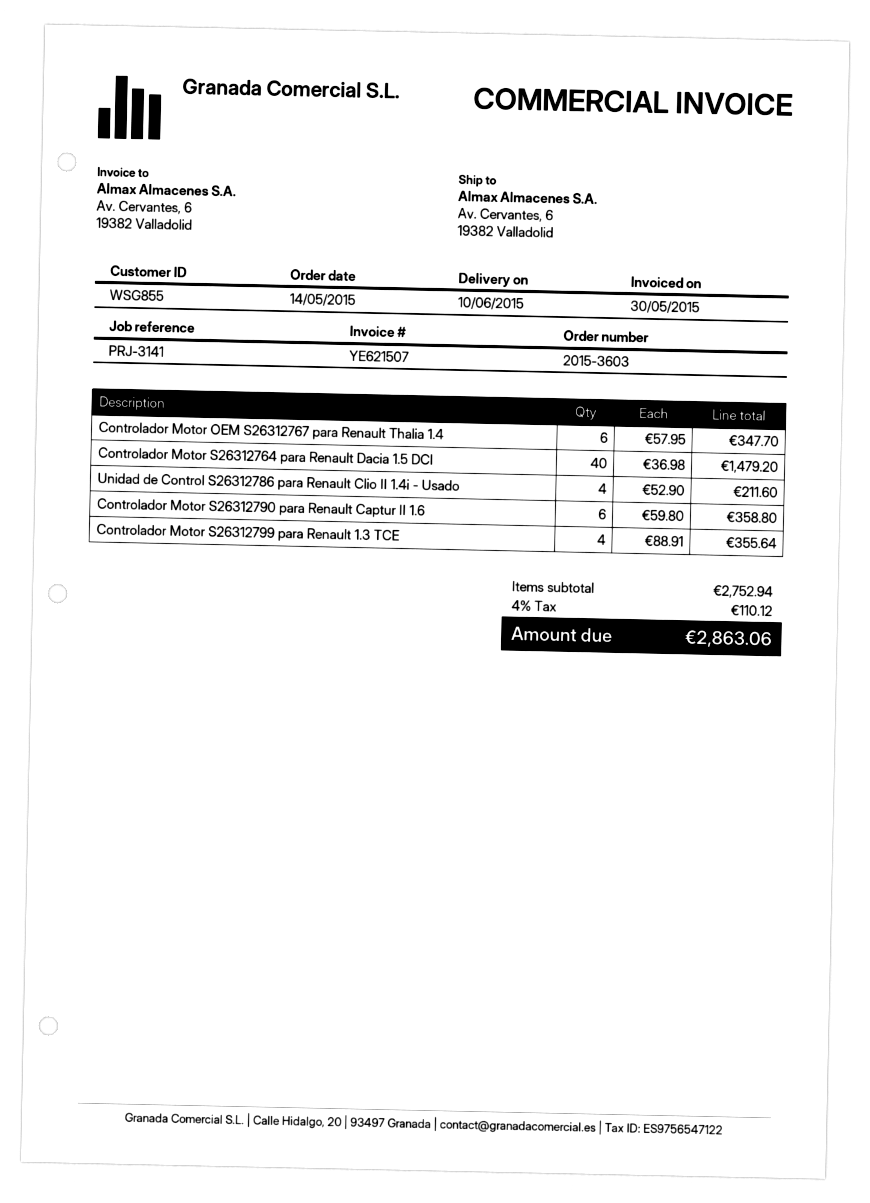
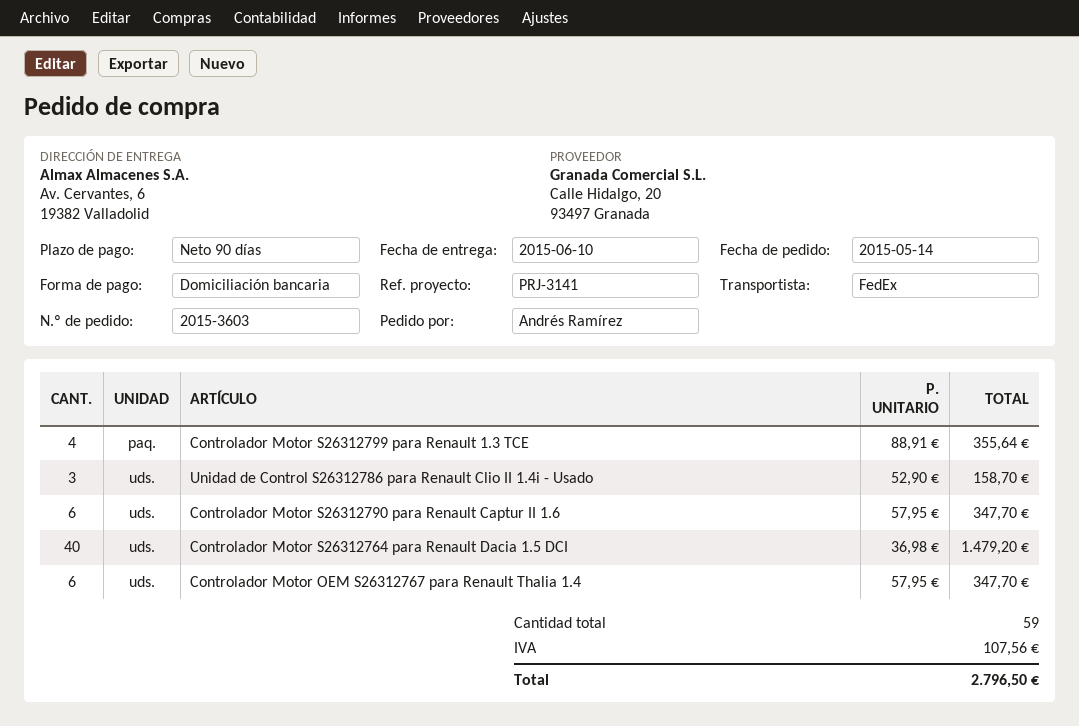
Unidad de Control S26312786 para Renault Clio II 1.4i - Usado: 4 x 52.90 = 211.60 -> 3 x 52.90 = 158.70
Controlador Motor S26312790 para Renault Captur II 1.6: 6 x 59.80 = 358.80 -> 6 x 57.95 = 347.70
tax: 110.12 -> 107.56
total: 2863.06 -> 2796.50

